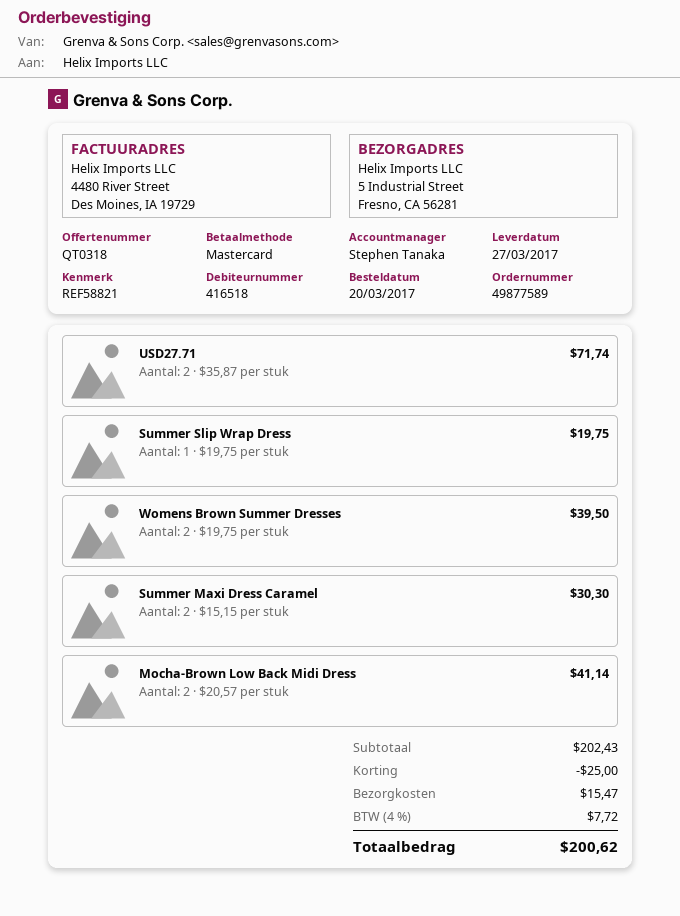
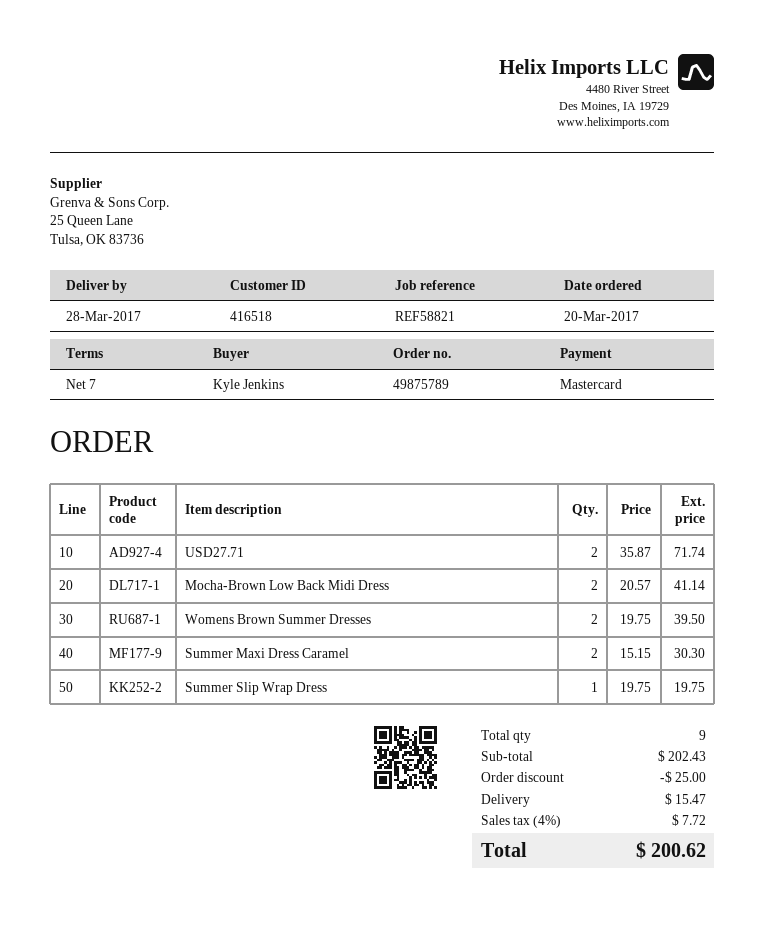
order number: 49877589 -> 49875789
delivery date: 2017-03-27 -> 2017-03-28

